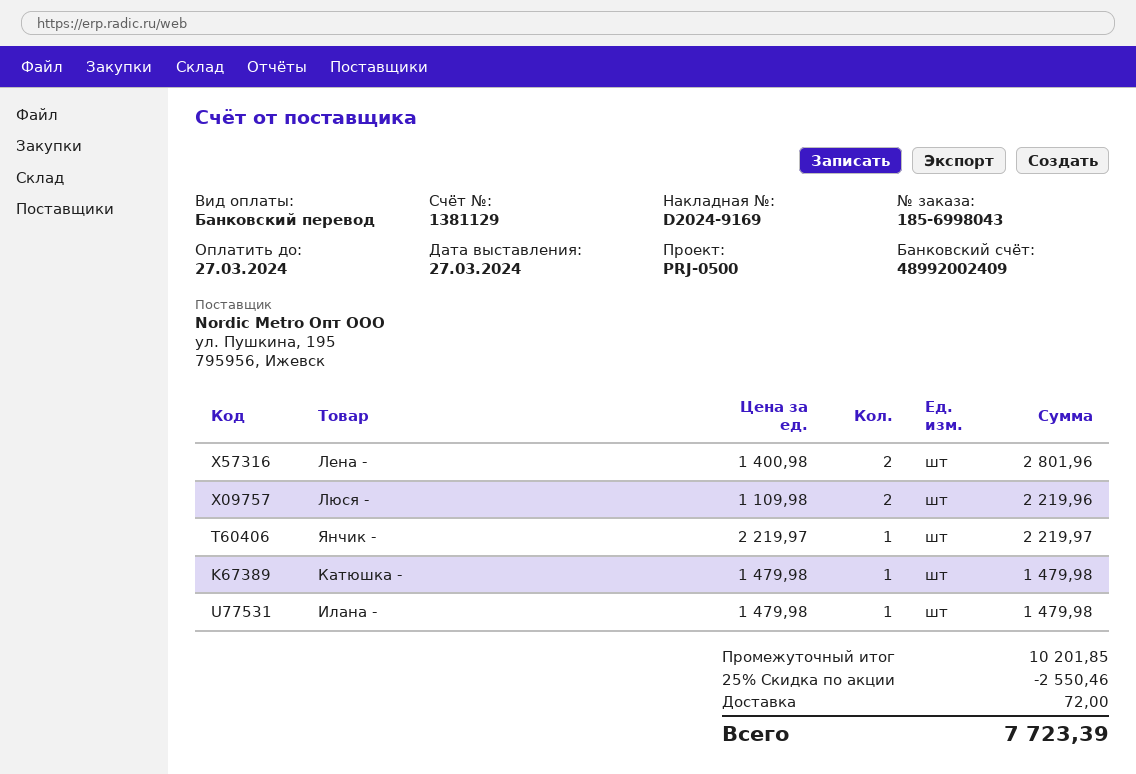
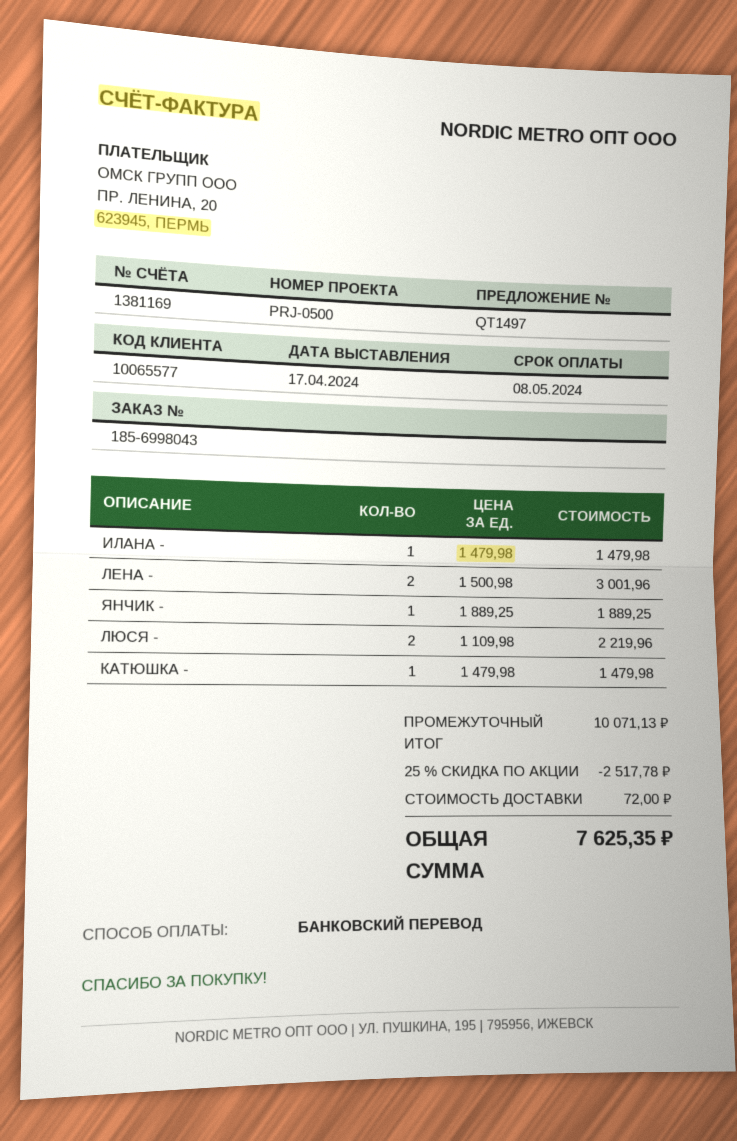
invoice number: 1381129 -> 1381169
invoice date: 2024-03-27 -> 2024-04-17
due date: 2024-03-27 -> 2024-05-08
Лена -: 2 x 1400.98 = 2801.96 -> 2 x 1500.98 = 3001.96
Янчик -: 1 x 2219.97 = 2219.97 -> 1 x 1889.25 = 1889.25
subtotal: 10201.85 -> 10071.13
discount: 25% = 2550.46 -> 25% = 2517.78
total: 7723.39 -> 7625.35

